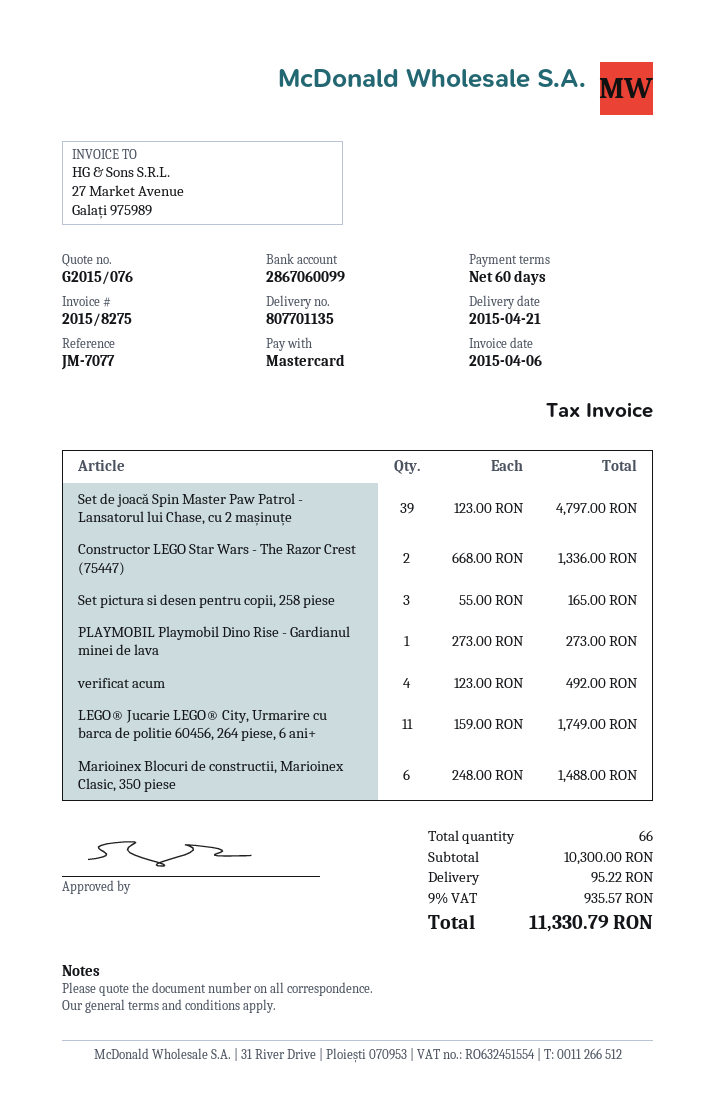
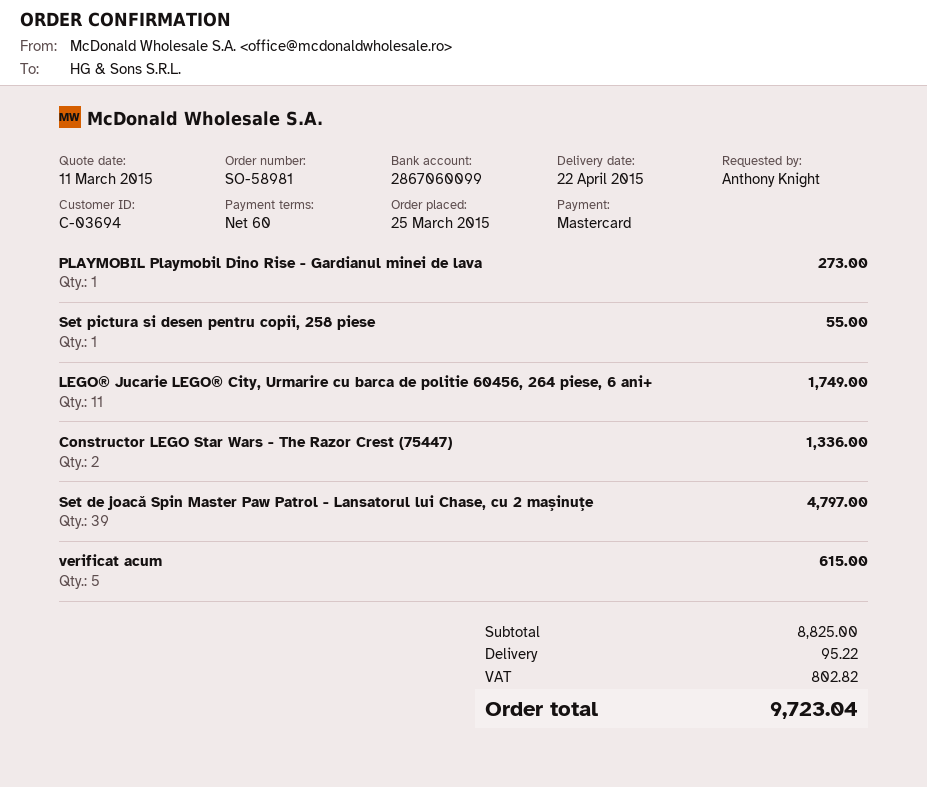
delivery date: 2015-04-21 -> 2015-04-22
Set pictura si desen pentru copii, 258 piese: 3 for 165.00 -> 1 for 55.00
verificat acum: 4 for 492.00 -> 5 for 615.00
Marioinex Blocuri de constructii, Marioinex Clasic, 350 piese: 6 for 1488.00 -> none
subtotal: 10300.00 -> 8825.00
tax: 935.57 -> 802.82
total: 11330.79 -> 9723.04

